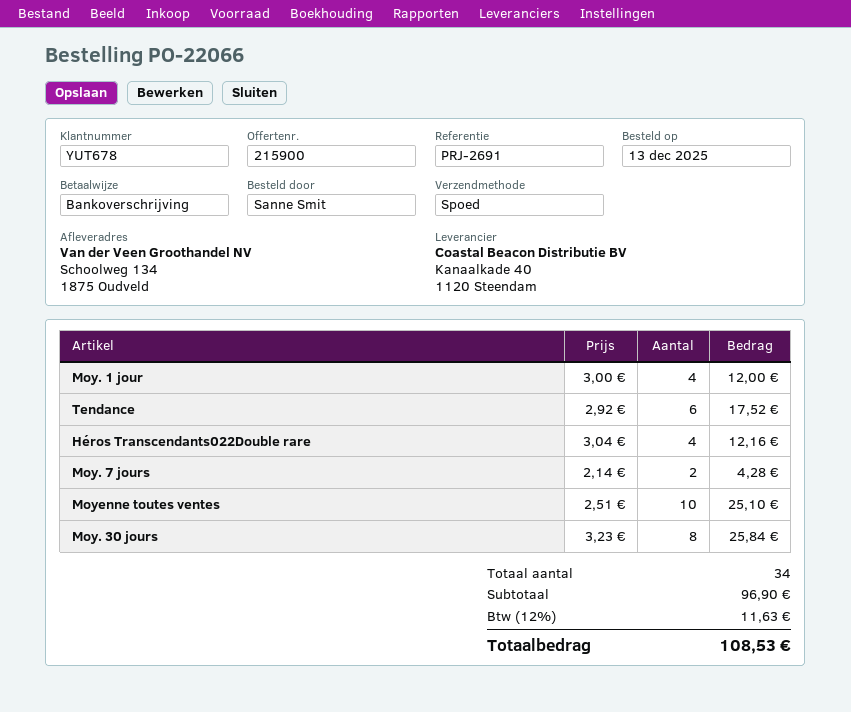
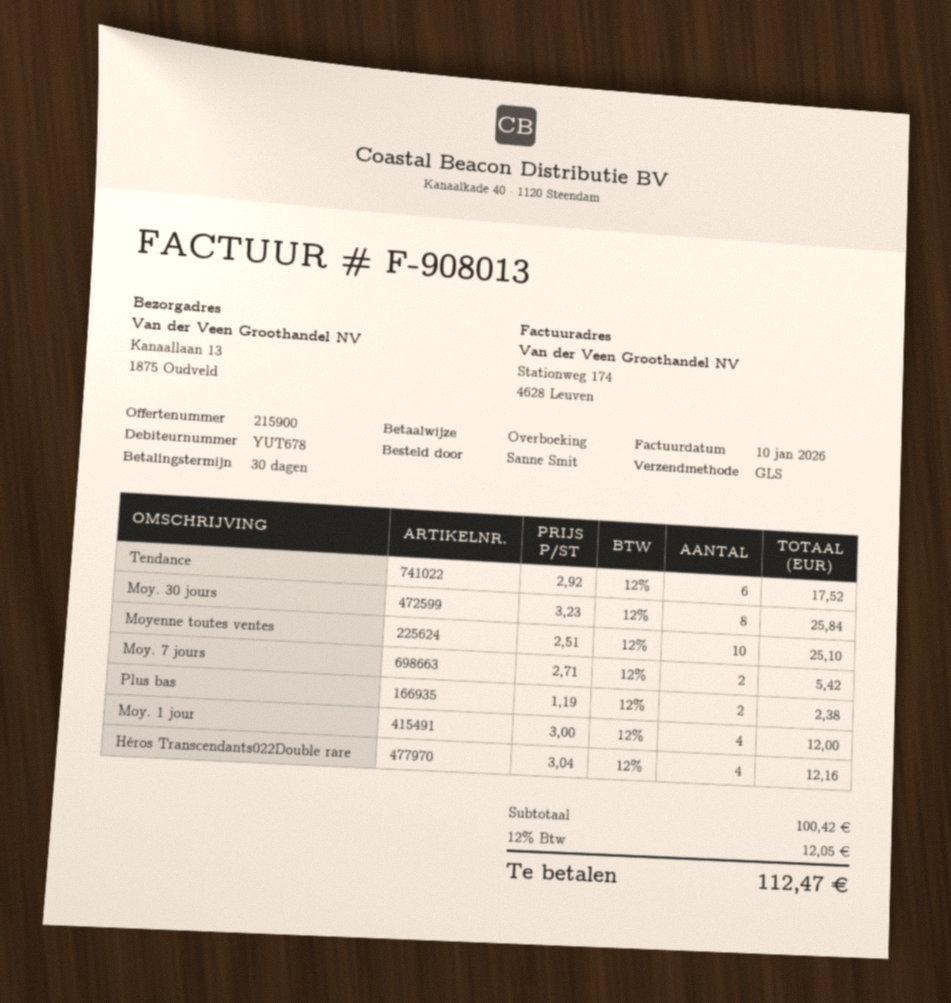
shipping method: express -> GLS
ship to: Schoolweg 134, 1875 Oudveld -> Kanaallaan 13, 1875 Oudveld
Moy. 7 jours: 2 x 2.14 = 4.28 -> 2 x 2.71 = 5.42
Plus bas: none -> 2 x 1.19 = 2.38
subtotal: 96.90 -> 100.42
tax: 12% = 11.63 -> 12% = 12.05
total: 108.53 -> 112.47

